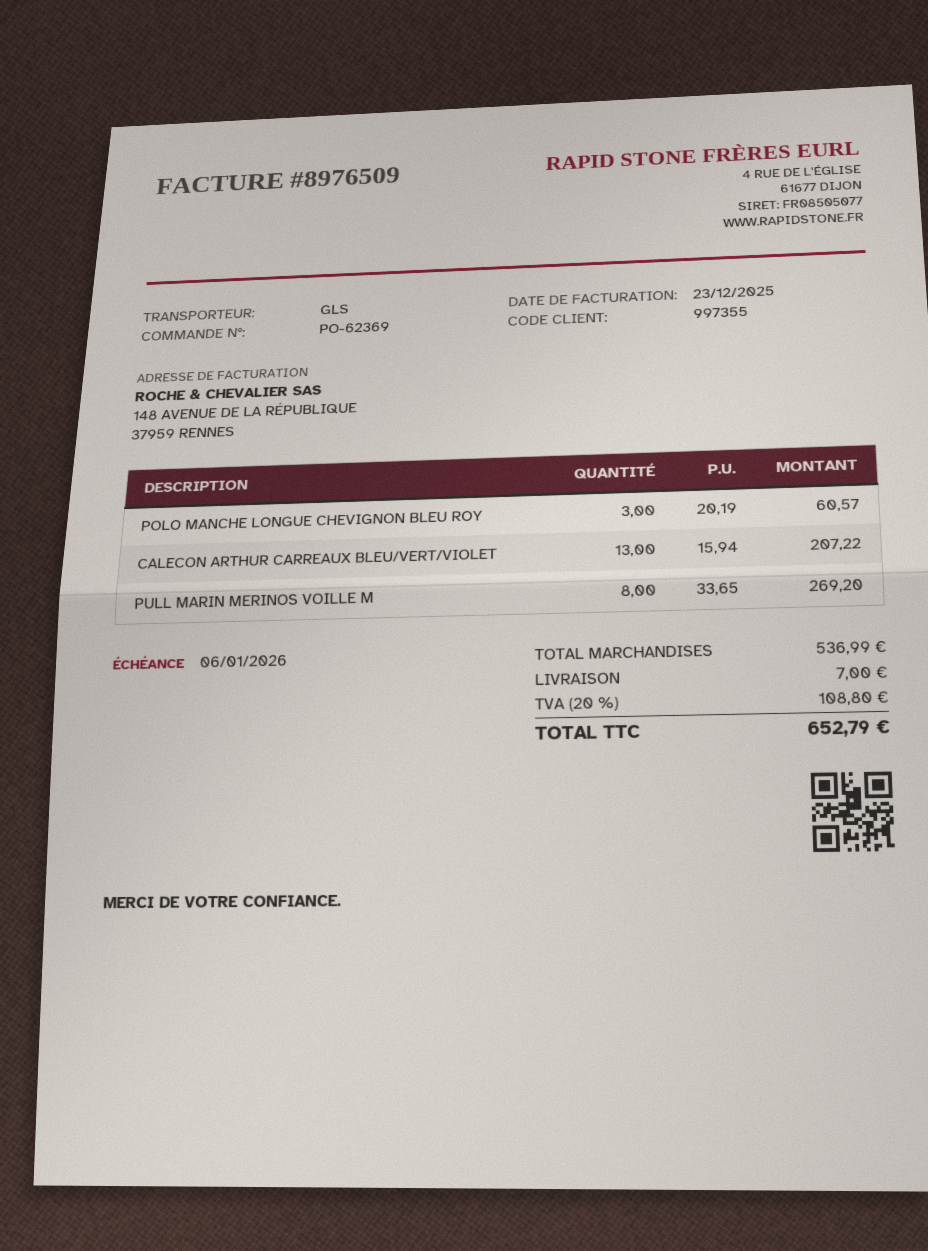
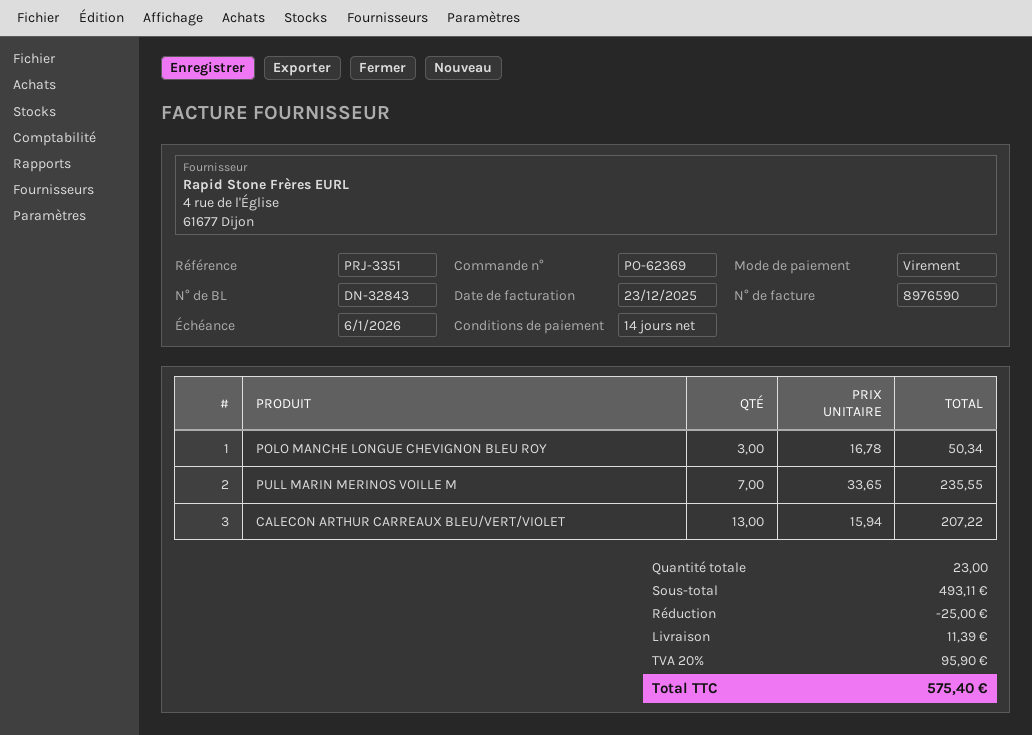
invoice number: 8976509 -> 8976590
POLO MANCHE LONGUE CHEVIGNON BLEU ROY: 3 x 20.19 = 60.57 -> 3 x 16.78 = 50.34
PULL MARIN MERINOS VOILLE M: 8 x 33.65 = 269.20 -> 7 x 33.65 = 235.55
subtotal: 536.99 -> 493.11
discount: none -> 25.00
shipping: 7.00 -> 11.39
tax: 20% = 108.80 -> 20% = 95.90
total: 652.79 -> 575.40

